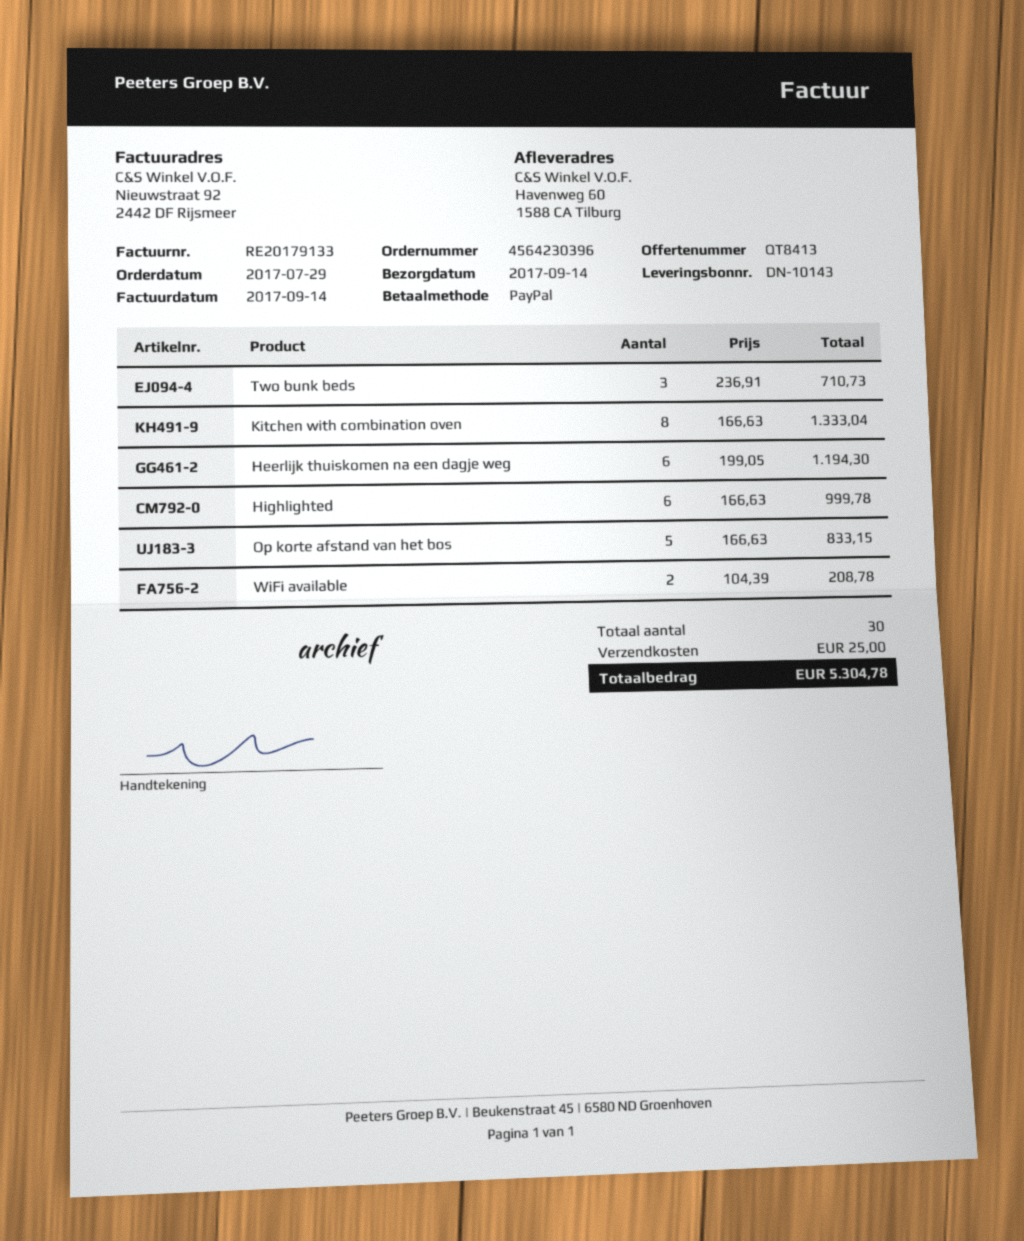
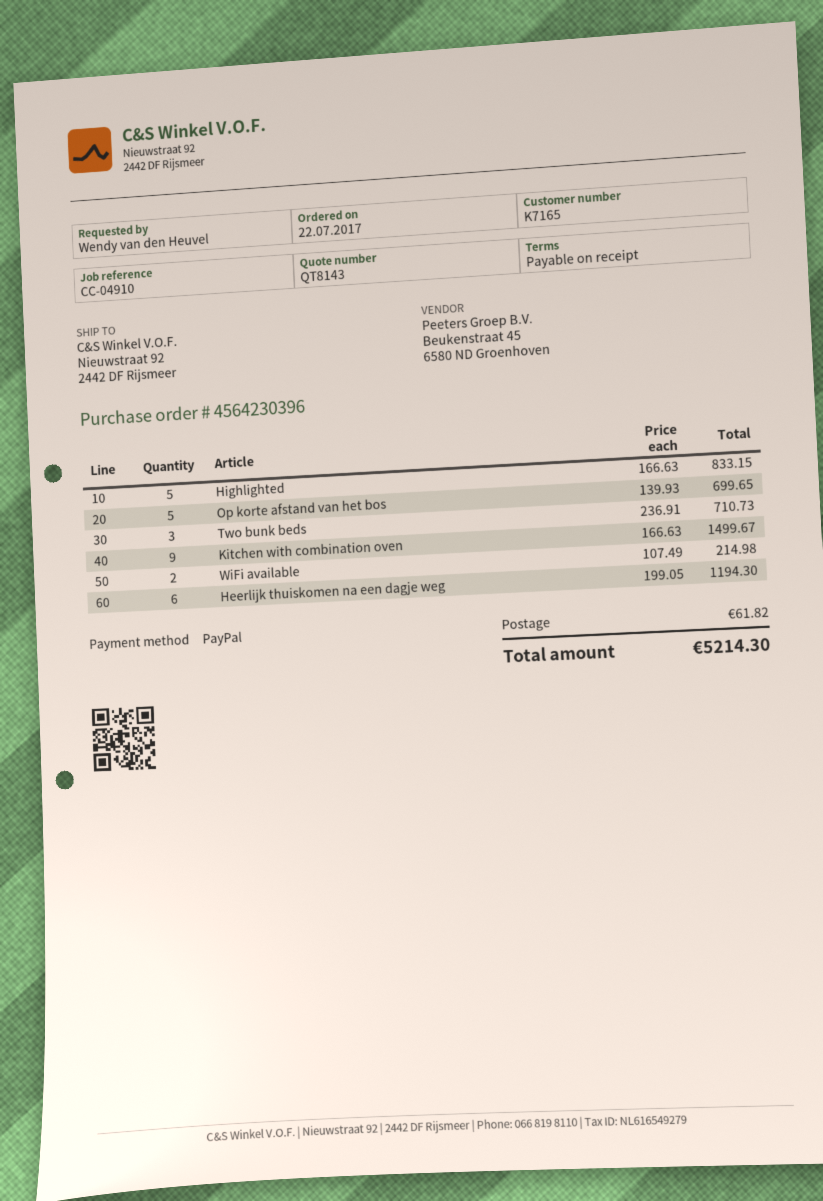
quote number: QT8413 -> QT8143
order date: 2017-07-29 -> 2017-07-22
ship to: Havenweg 60, 1588 CA Tilburg -> Nieuwstraat 92, 2442 DF Rijsmeer
Kitchen with combination oven: 8 x 166.63 = 1333.04 -> 9 x 166.63 = 1499.67
Highlighted: 6 x 166.63 = 999.78 -> 5 x 166.63 = 833.15
Op korte afstand van het bos: 5 x 166.63 = 833.15 -> 5 x 139.93 = 699.65
WiFi available: 2 x 104.39 = 208.78 -> 2 x 107.49 = 214.98
shipping: 25.00 -> 61.82
total: 5304.78 -> 5214.30

